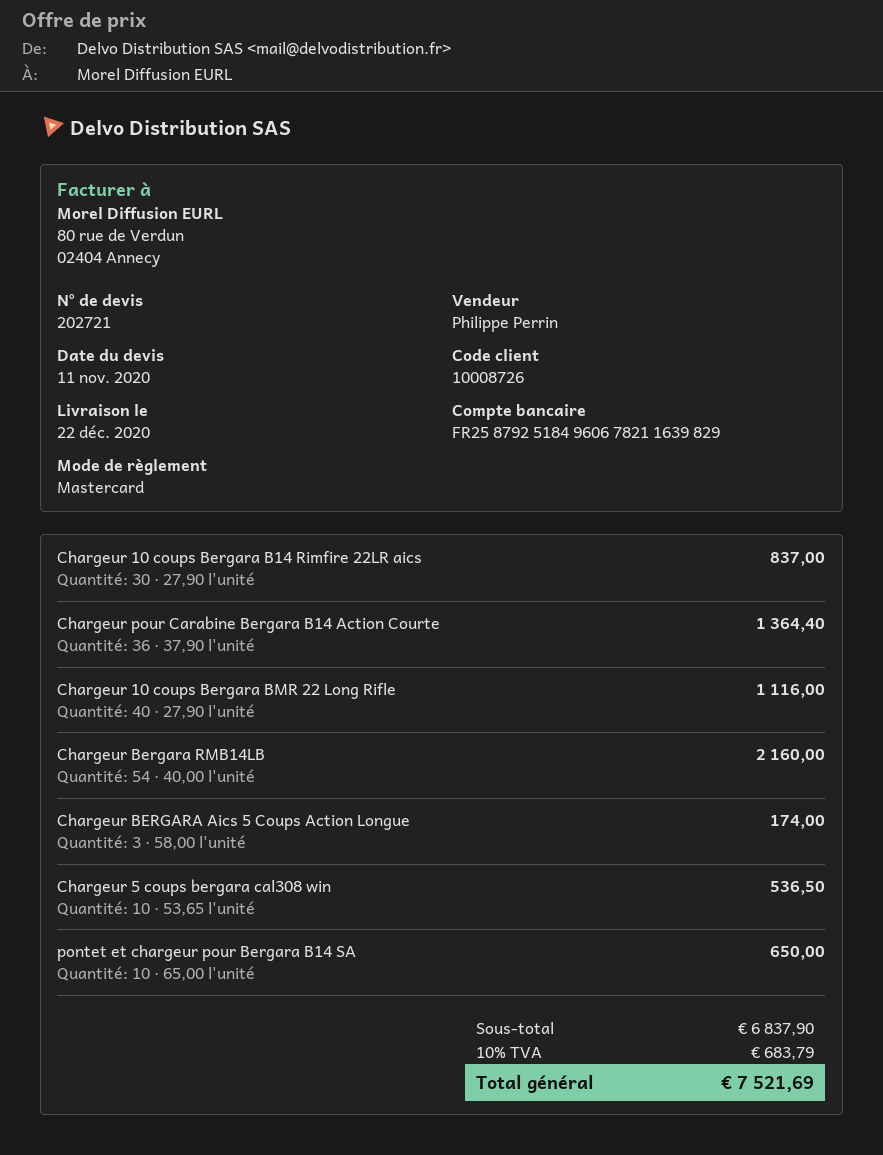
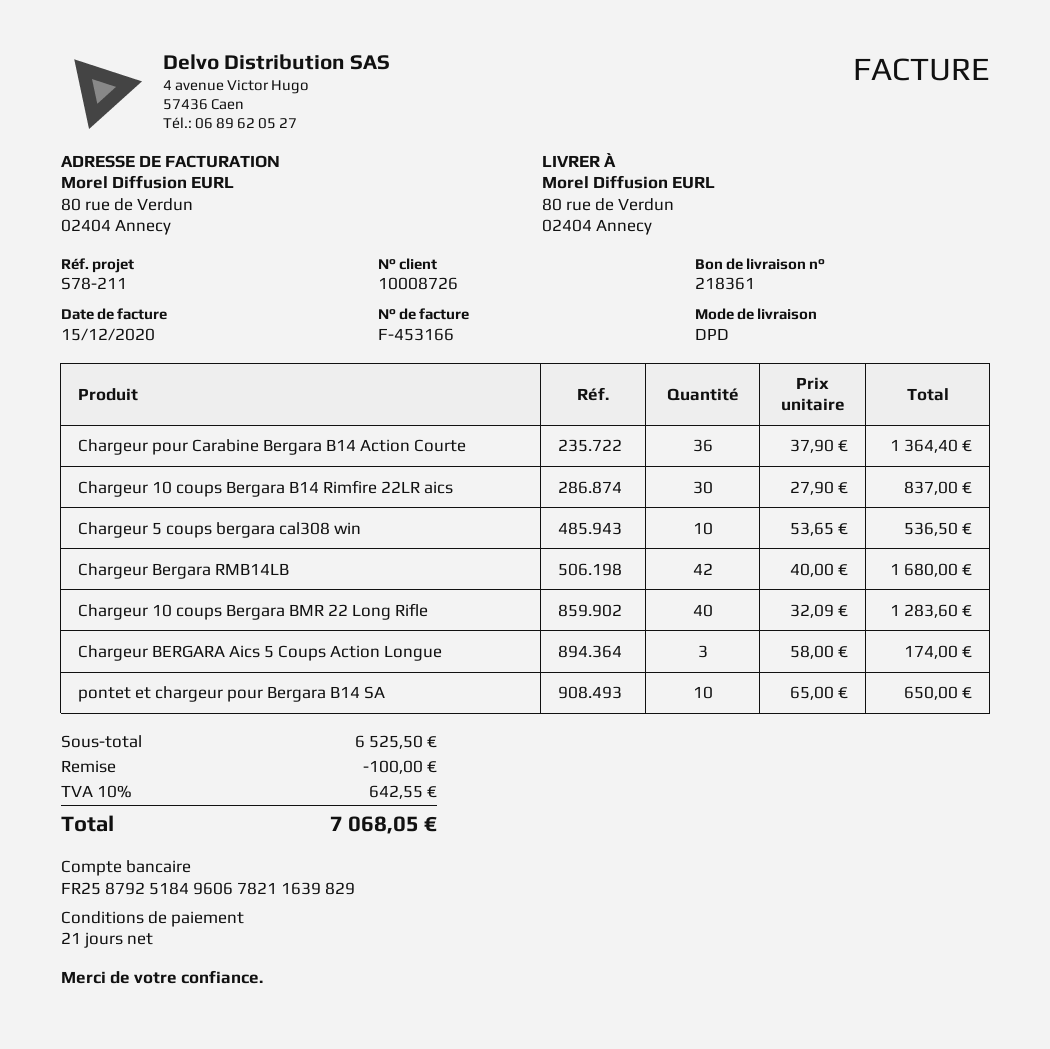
Chargeur 10 coups Bergara BMR 22 Long Rifle: 40 x 27.90 = 1116.00 -> 40 x 32.09 = 1283.60
Chargeur Bergara RMB14LB: 54 x 40.00 = 2160.00 -> 42 x 40.00 = 1680.00
subtotal: 6837.90 -> 6525.50
discount: none -> 100.00
tax: 10% = 683.79 -> 10% = 642.55
total: 7521.69 -> 7068.05

